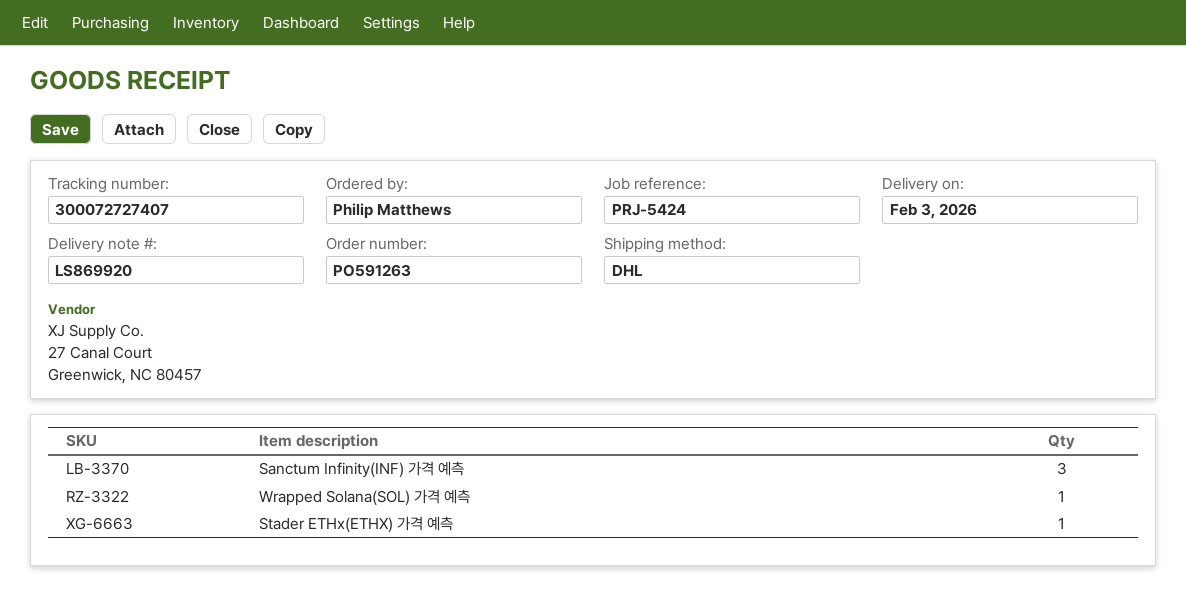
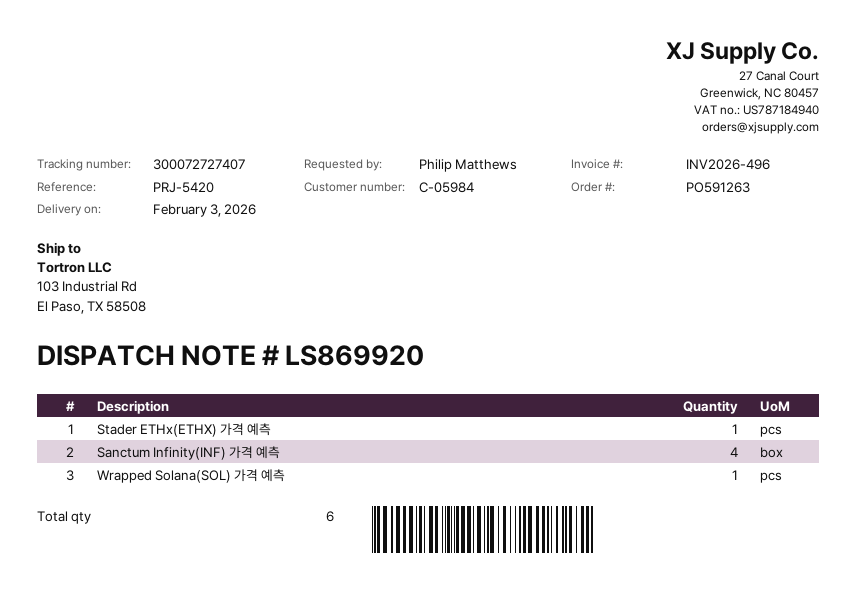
reference: PRJ-5424 -> PRJ-5420
Sanctum Infinity(INF) 가격 예측: 3 -> 4

